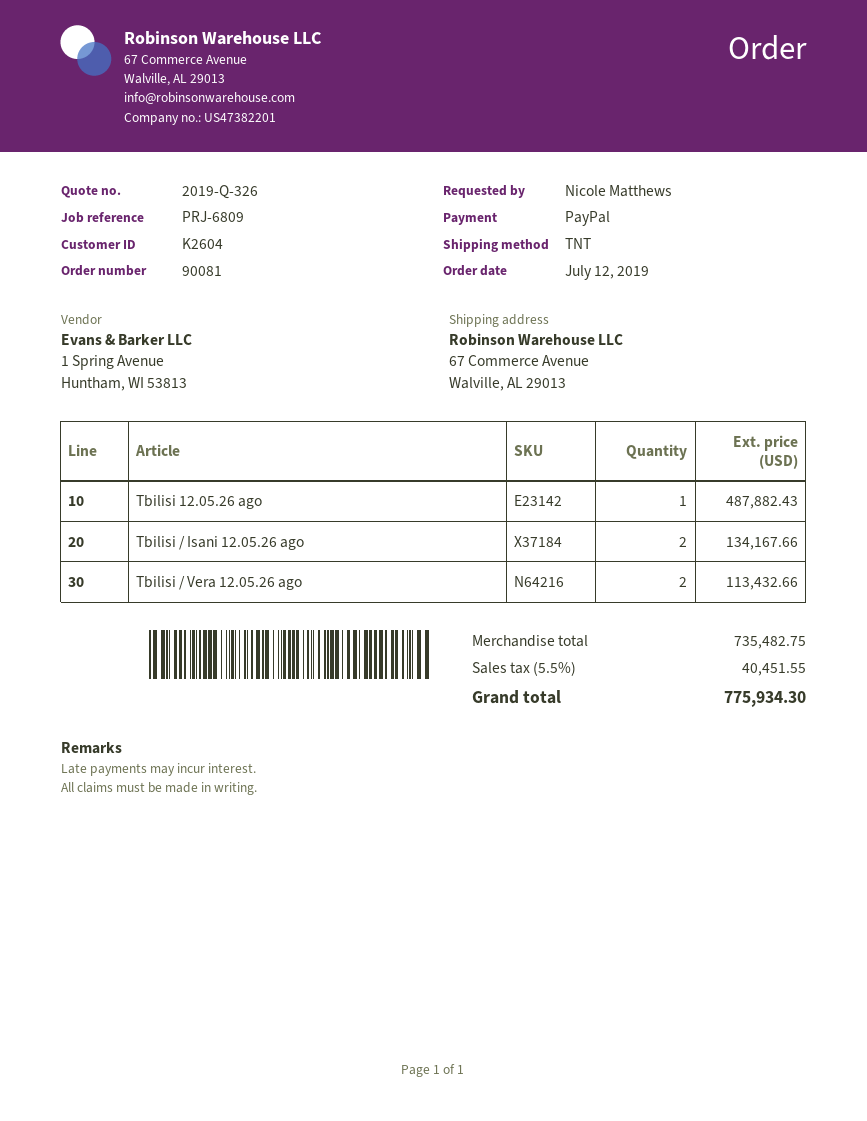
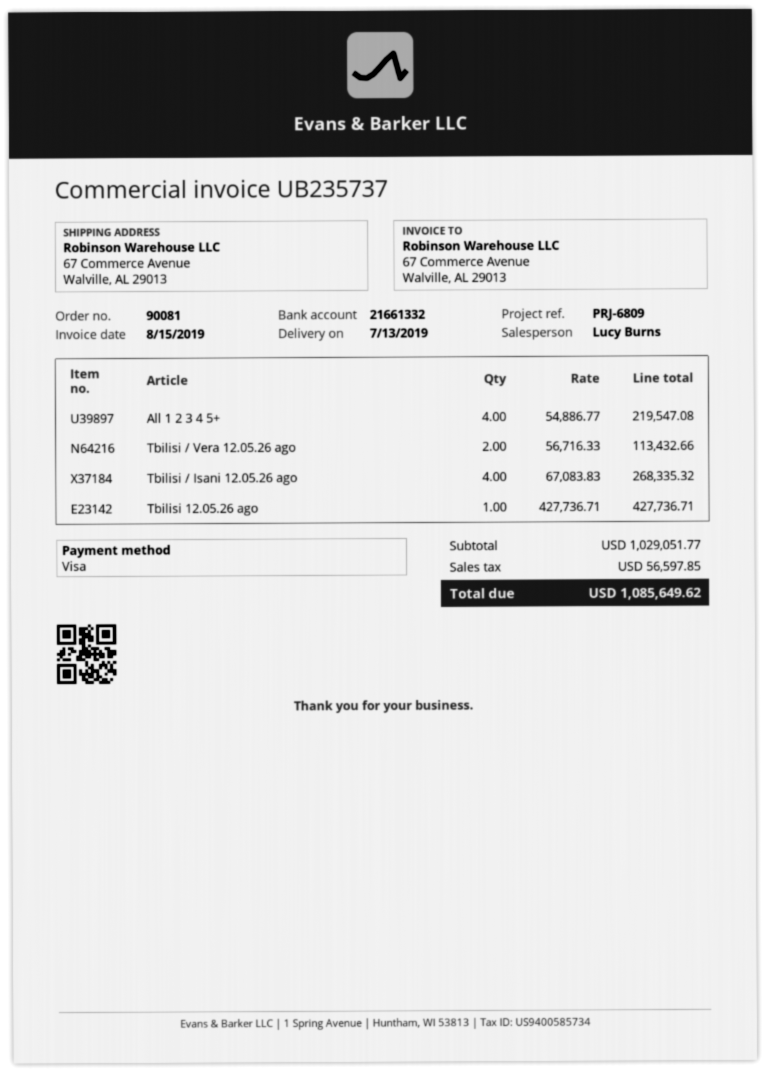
payment method: PayPal -> Visa
Tbilisi 12.05.26 ago: 1 for 487882.43 -> 1 for 427736.71
Tbilisi / Isani 12.05.26 ago: 2 for 134167.66 -> 4 for 268335.32
All 1 2 3 4 5+: none -> 4 for 219547.08
subtotal: 735482.75 -> 1029051.77
tax: 40451.55 -> 56597.85
total: 775934.30 -> 1085649.62

